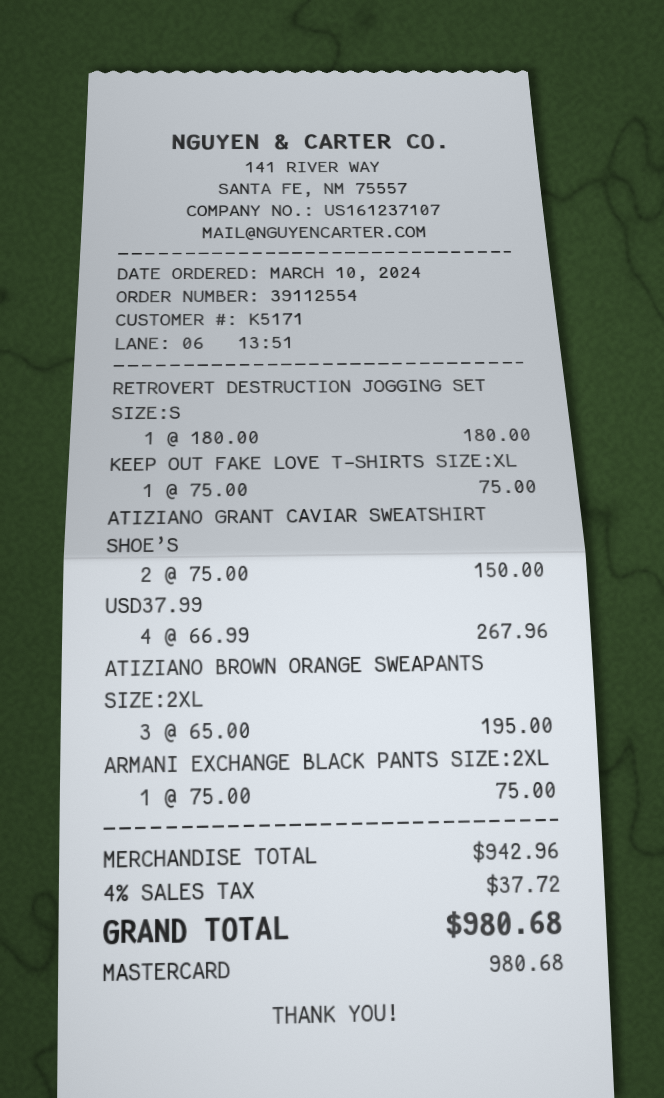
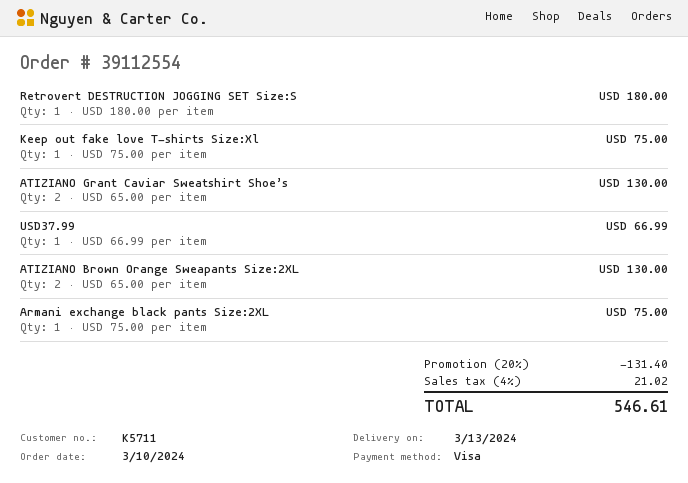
customer number: K5171 -> K5711
payment method: Mastercard -> Visa
ATIZIANO GRANT CAVIAR SWEATSHIRT SHOE’S: 2 x 75.00 = 150.00 -> 2 x 65.00 = 130.00
USD37.99: 4 x 66.99 = 267.96 -> 1 x 66.99 = 66.99
ATIZIANO BROWN ORANGE SWEAPANTS SIZE:2XL: 3 x 65.00 = 195.00 -> 2 x 65.00 = 130.00
discount: none -> 20% = 131.40
tax: 4% = 37.72 -> 4% = 21.02
total: 980.68 -> 546.61

